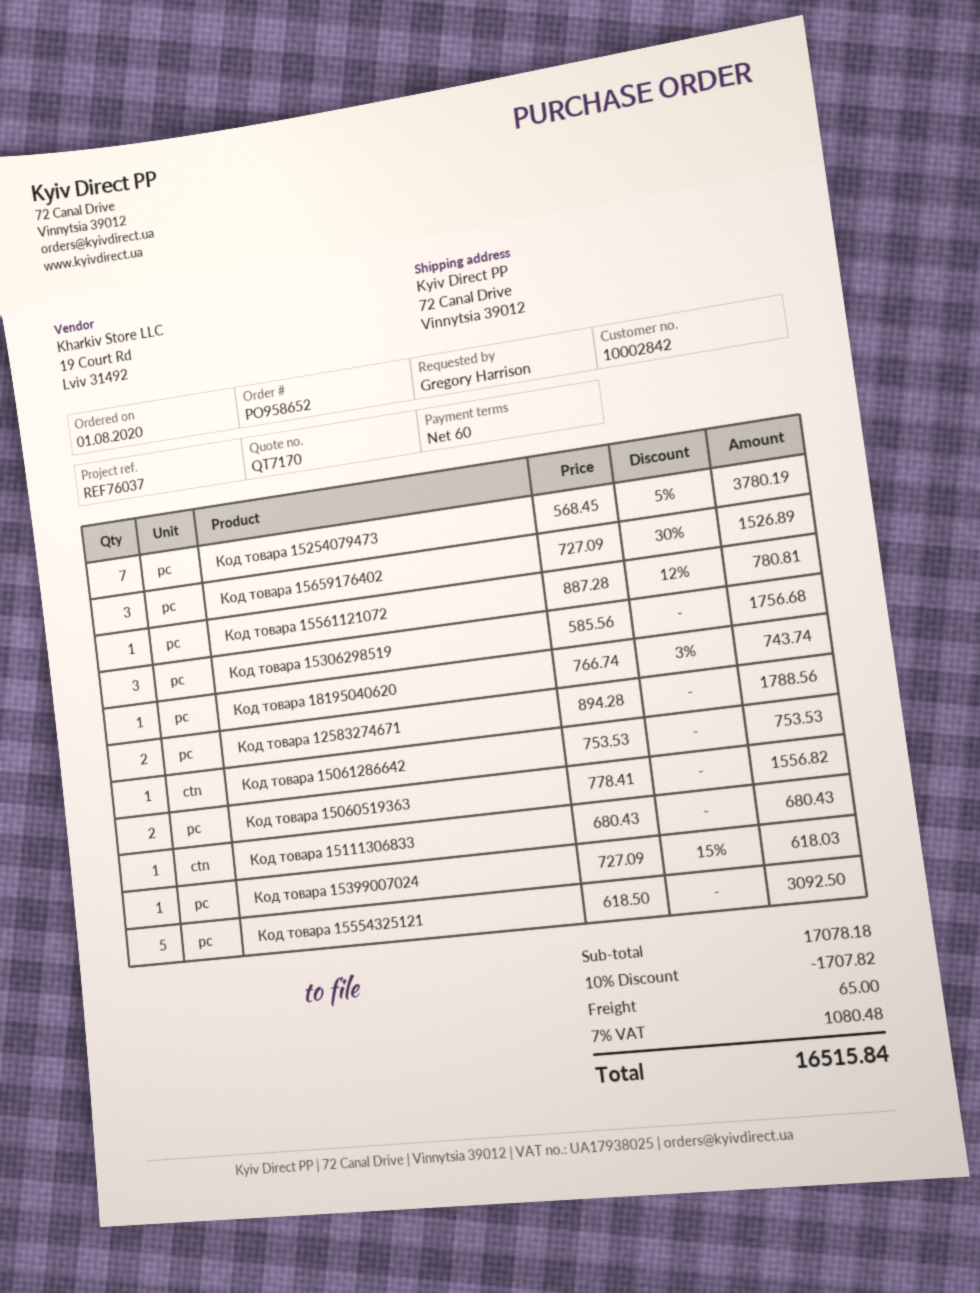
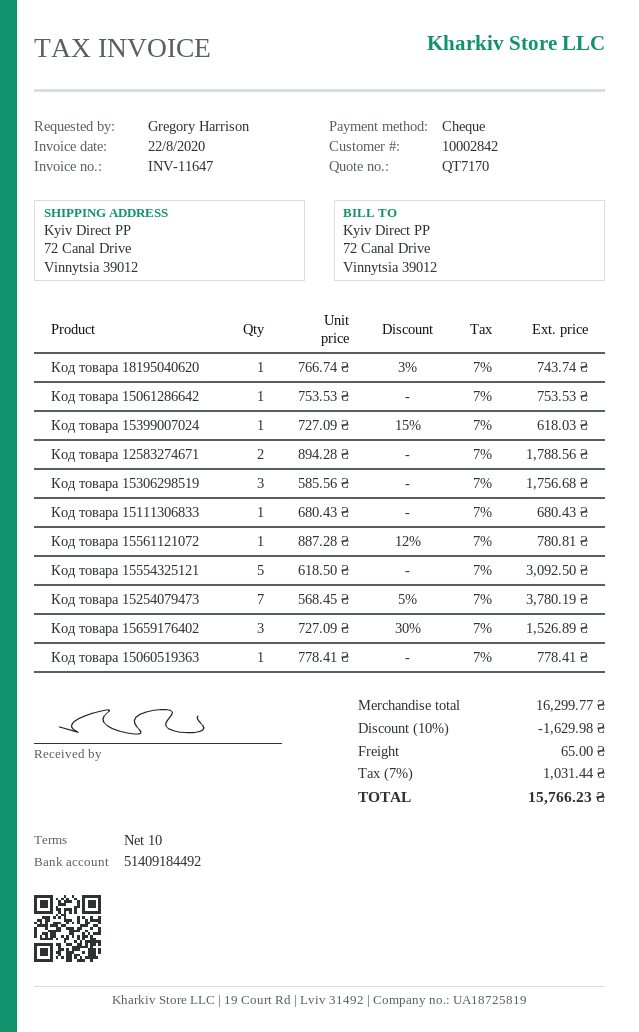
payment terms: 60 days -> 10 days
Код товара 15060519363: 2 x 778.41 = 1556.82 -> 1 x 778.41 = 778.41
subtotal: 17078.18 -> 16299.77
discount: 10% = 1707.82 -> 10% = 1629.98
tax: 7% = 1080.48 -> 7% = 1031.44
total: 16515.84 -> 15766.23

